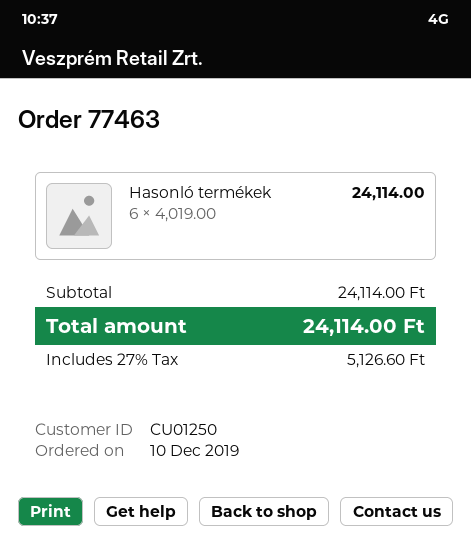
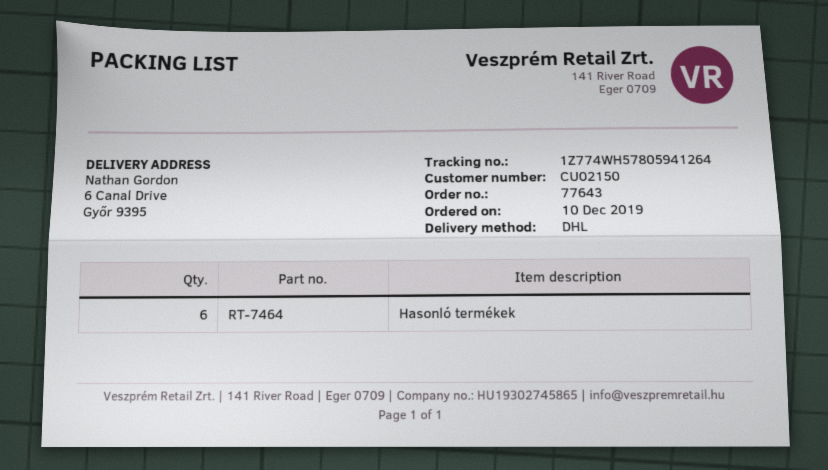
order number: 77463 -> 77643
customer number: CU01250 -> CU02150

